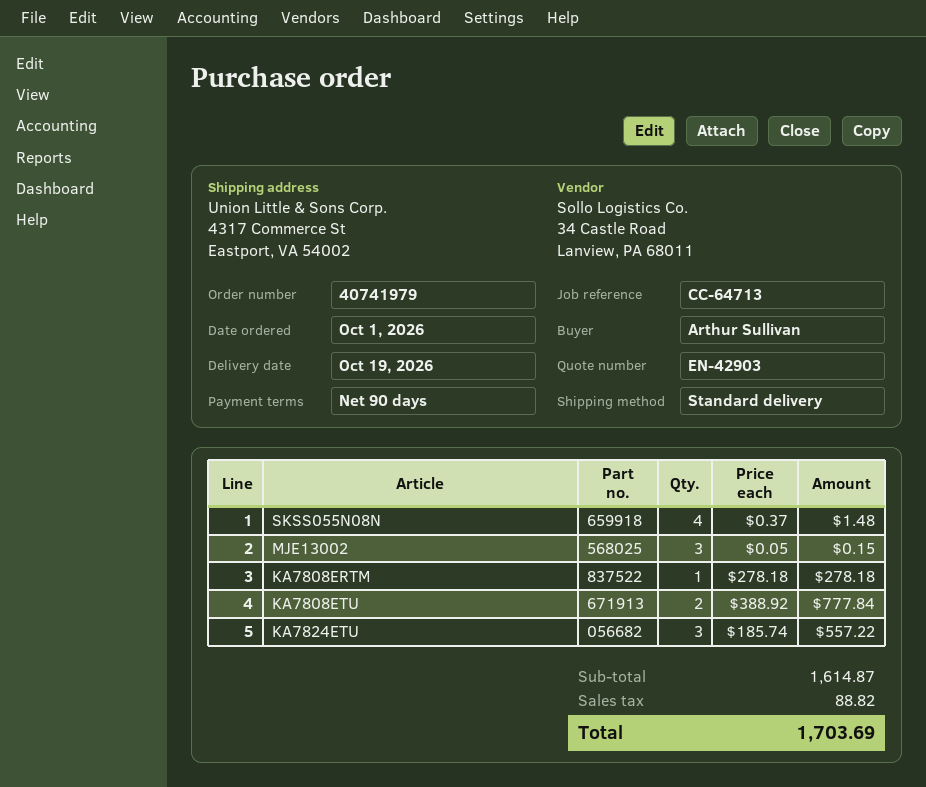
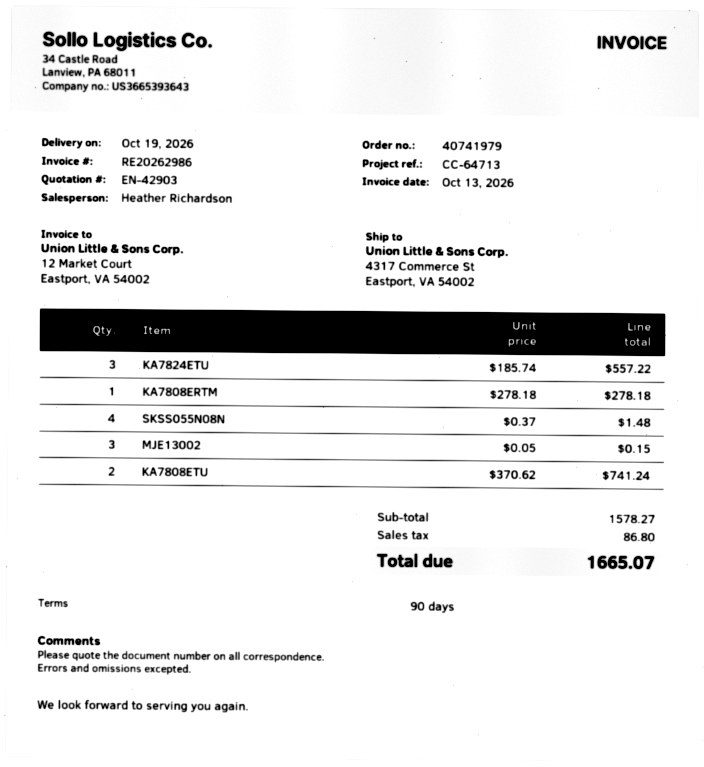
KA7808ETU: 2 x 388.92 = 777.84 -> 2 x 370.62 = 741.24
subtotal: 1614.87 -> 1578.27
tax: 88.82 -> 86.80
total: 1703.69 -> 1665.07

